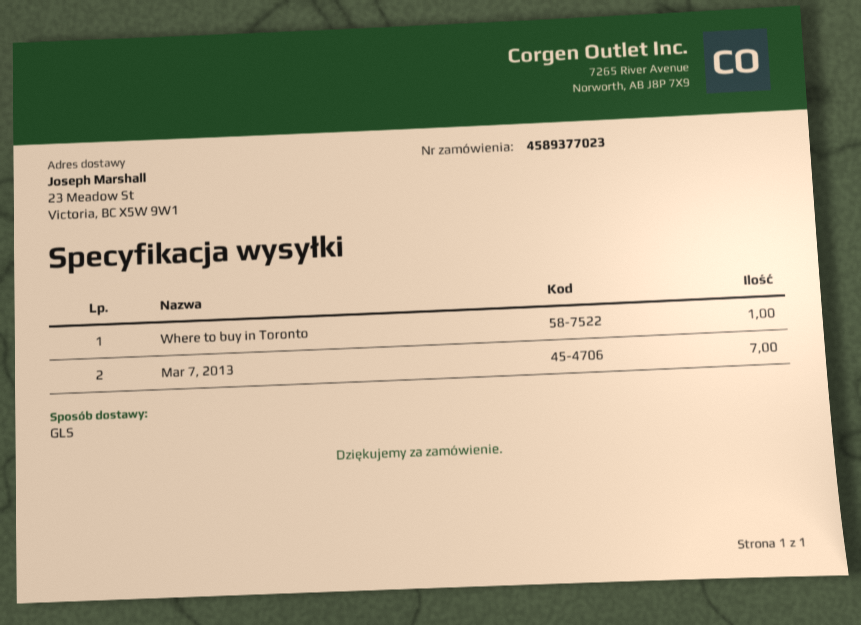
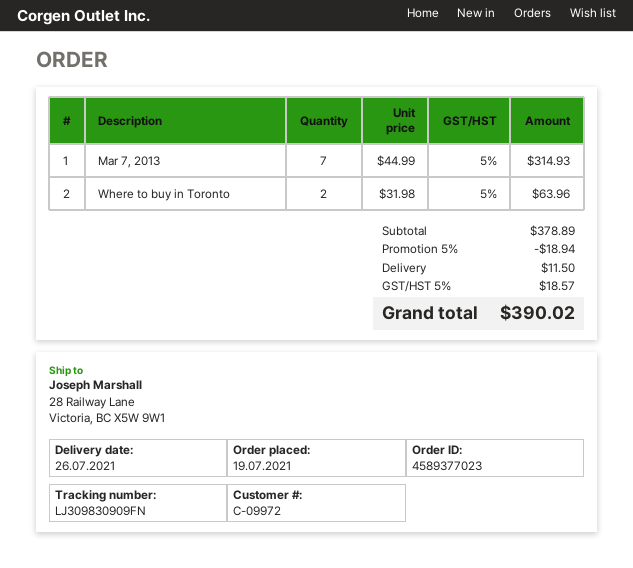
ship to: 23 Meadow St, Victoria, BC X5W 9W1 -> 28 Railway Lane, Victoria, BC X5W 9W1
Where to buy in Toronto: 1 -> 2

